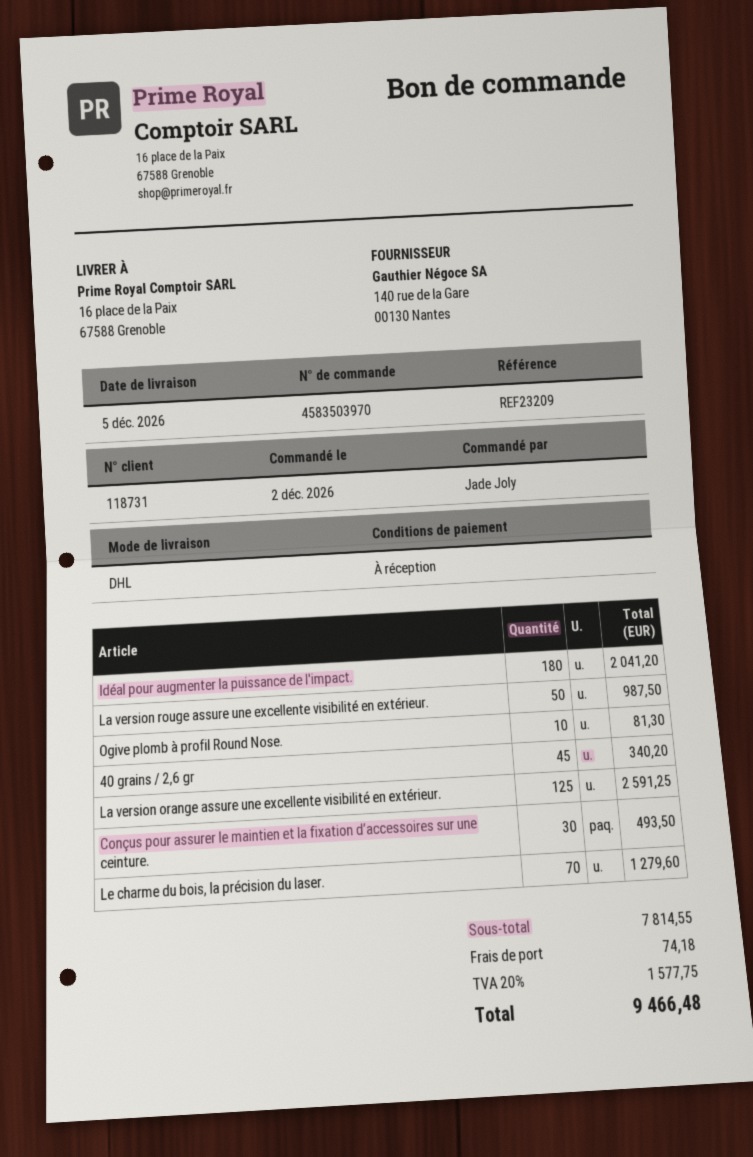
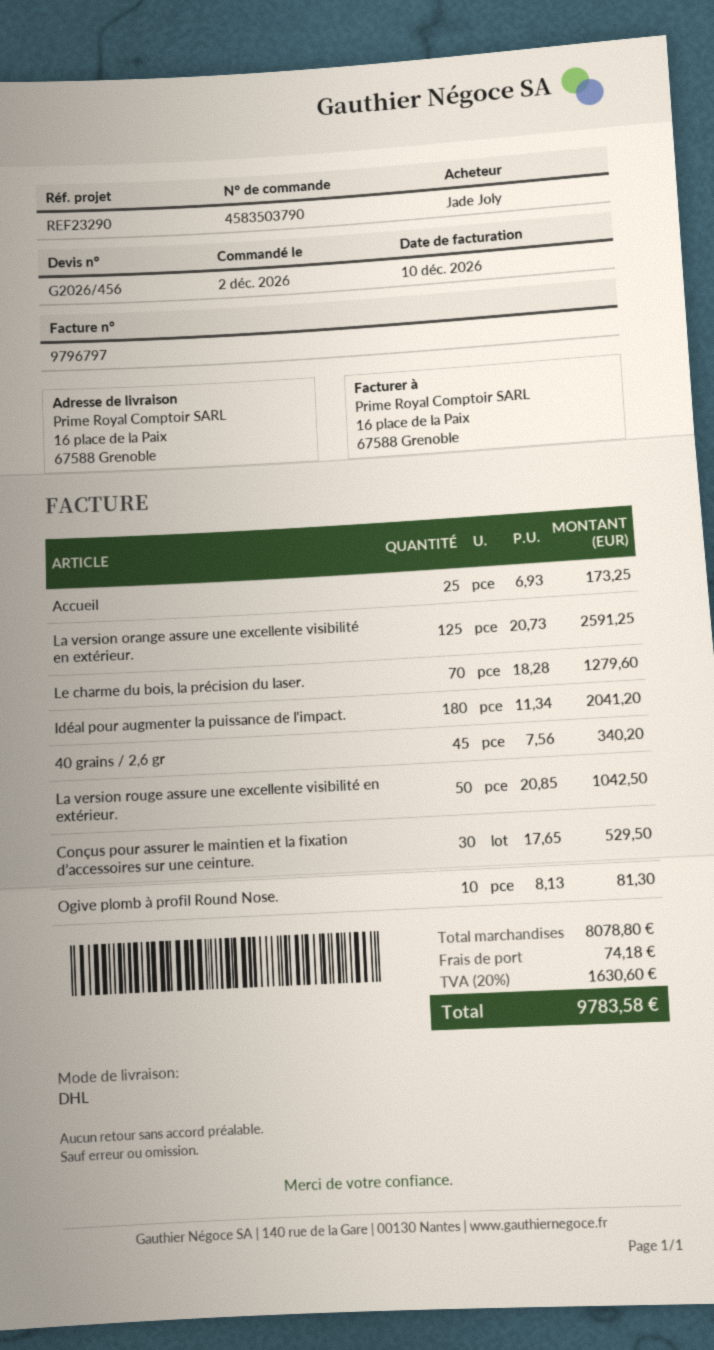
order number: 4583503970 -> 4583503790
reference: REF23209 -> REF23290
La version rouge assure une excellente visibilité en extérieur.: 50 for 987.50 -> 50 for 1042.50
Conçus pour assurer le maintien et la fixation d’accessoires sur une ceinture.: 30 for 493.50 -> 30 for 529.50
Accueil: none -> 25 for 173.25
subtotal: 7814.55 -> 8078.80
tax: 20% = 1577.75 -> 20% = 1630.60
total: 9466.48 -> 9783.58

